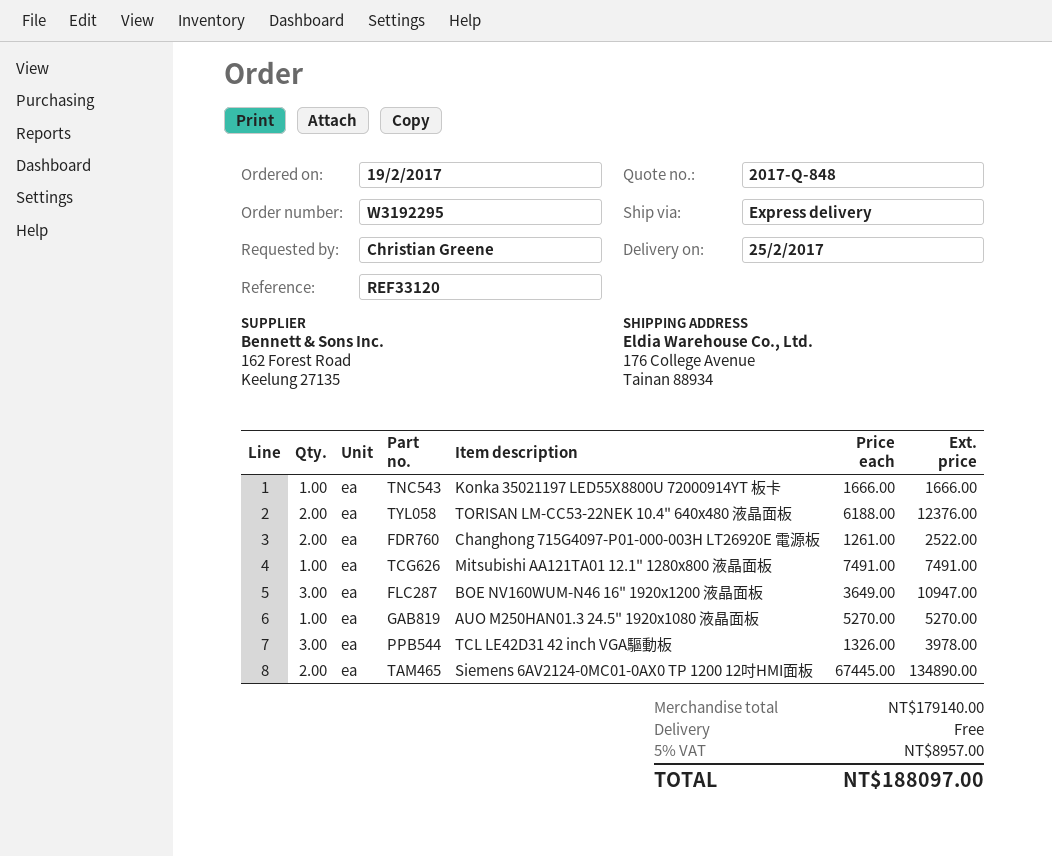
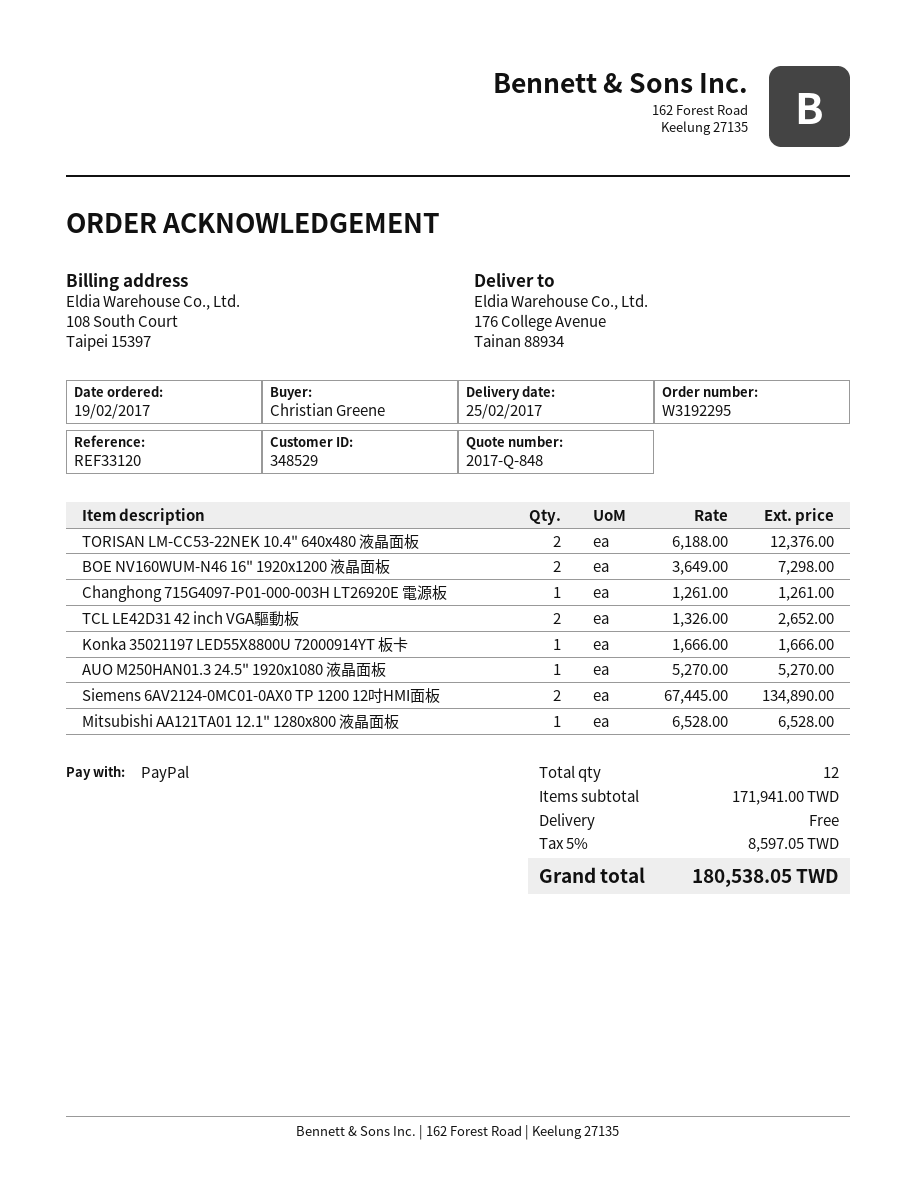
Changhong 715G4097-P01-000-003H LT26920E 電源板: 2 x 1261.00 = 2522.00 -> 1 x 1261.00 = 1261.00
Mitsubishi AA121TA01 12.1" 1280x800 液晶面板: 1 x 7491.00 = 7491.00 -> 1 x 6528.00 = 6528.00
BOE NV160WUM-N46 16" 1920x1200 液晶面板: 3 x 3649.00 = 10947.00 -> 2 x 3649.00 = 7298.00
TCL LE42D31 42 inch VGA驅動板: 3 x 1326.00 = 3978.00 -> 2 x 1326.00 = 2652.00
subtotal: 179140.00 -> 171941.00
tax: 5% = 8957.00 -> 5% = 8597.05
total: 188097.00 -> 180538.05

